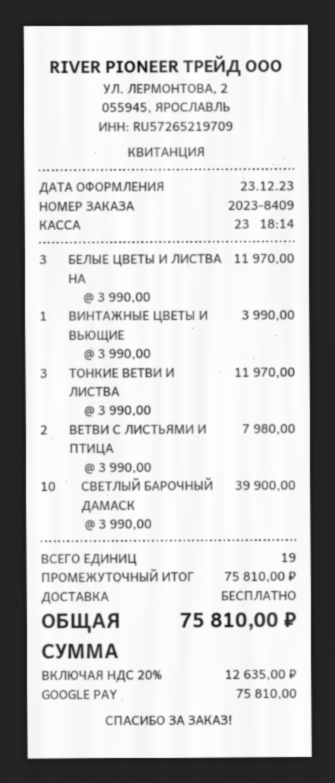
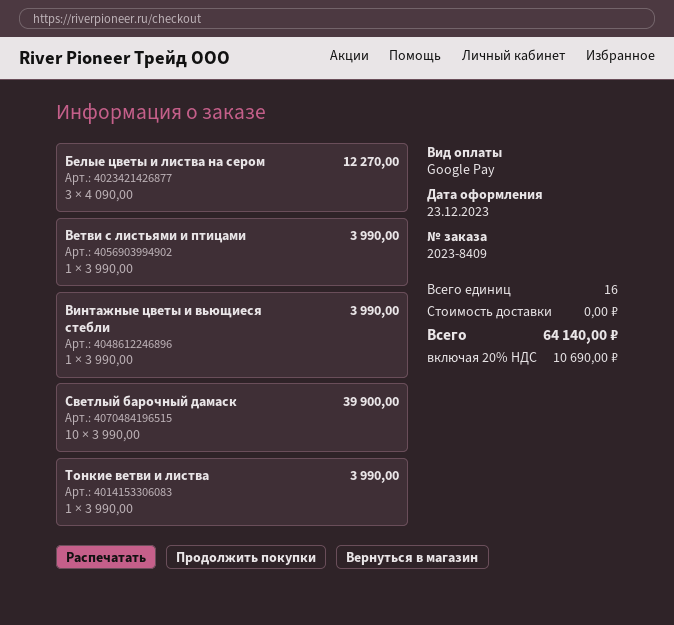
БЕЛЫЕ ЦВЕТЫ И ЛИСТВА НА: 3 x 3990.00 = 11970.00 -> 3 x 4090.00 = 12270.00
ТОНКИЕ ВЕТВИ И ЛИСТВА: 3 x 3990.00 = 11970.00 -> 1 x 3990.00 = 3990.00
ВЕТВИ С ЛИСТЬЯМИ И ПТИЦА: 2 x 3990.00 = 7980.00 -> 1 x 3990.00 = 3990.00
total quantity: 19 -> 16
tax: 20% = 12635.00 -> 20% = 10690.00
total: 75810.00 -> 64140.00

